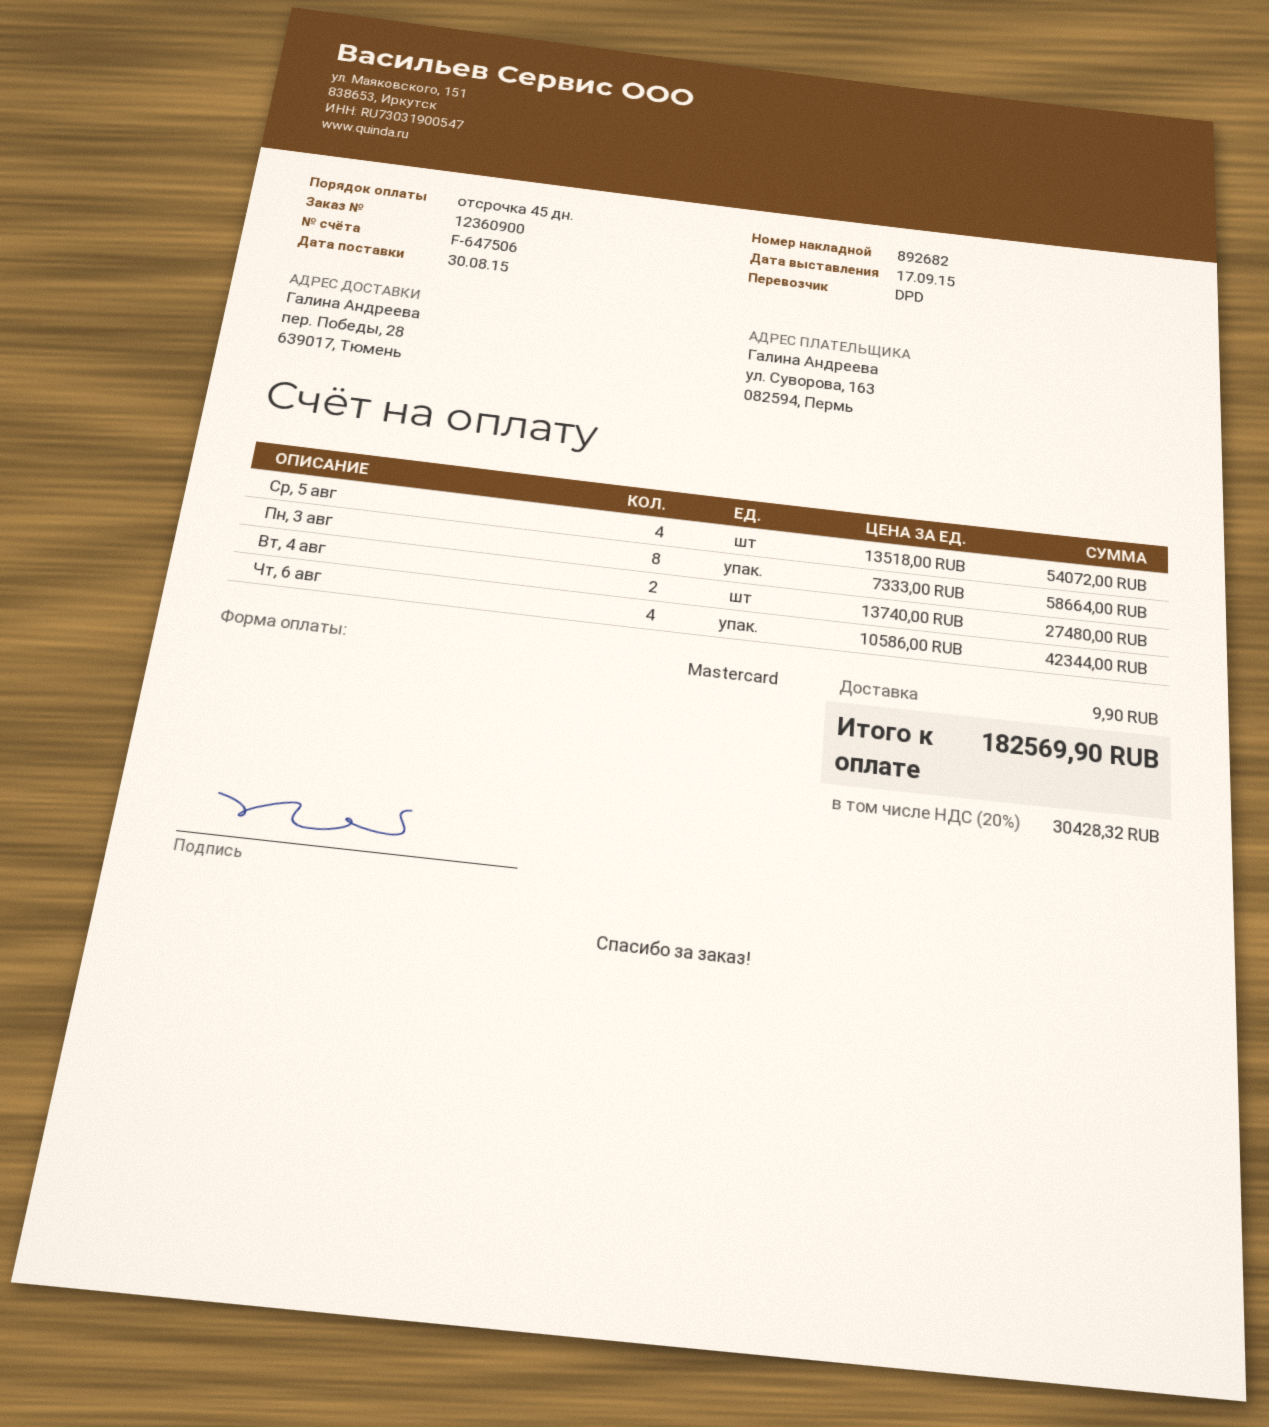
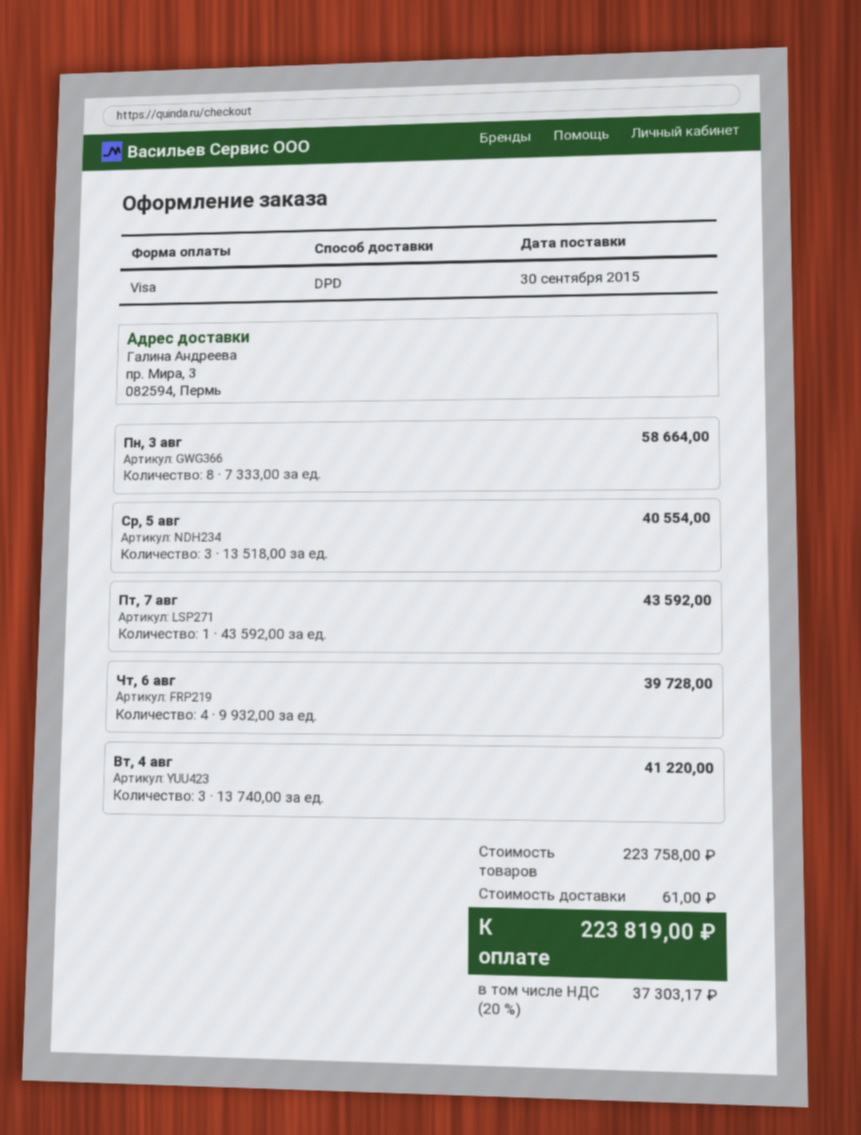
delivery date: 2015-08-30 -> 2015-09-30
payment method: Mastercard -> Visa
ship to: пер. Победы, 28, 639017, Тюмень -> пр. Мира, 3, 082594, Пермь
Ср, 5 авг: 4 x 13518.00 = 54072.00 -> 3 x 13518.00 = 40554.00
Вт, 4 авг: 2 x 13740.00 = 27480.00 -> 3 x 13740.00 = 41220.00
Чт, 6 авг: 4 x 10586.00 = 42344.00 -> 4 x 9932.00 = 39728.00
Пт, 7 авг: none -> 1 x 43592.00 = 43592.00
shipping: 9.90 -> 61.00
tax: 20% = 30428.32 -> 20% = 37303.17
total: 182569.90 -> 223819.00

